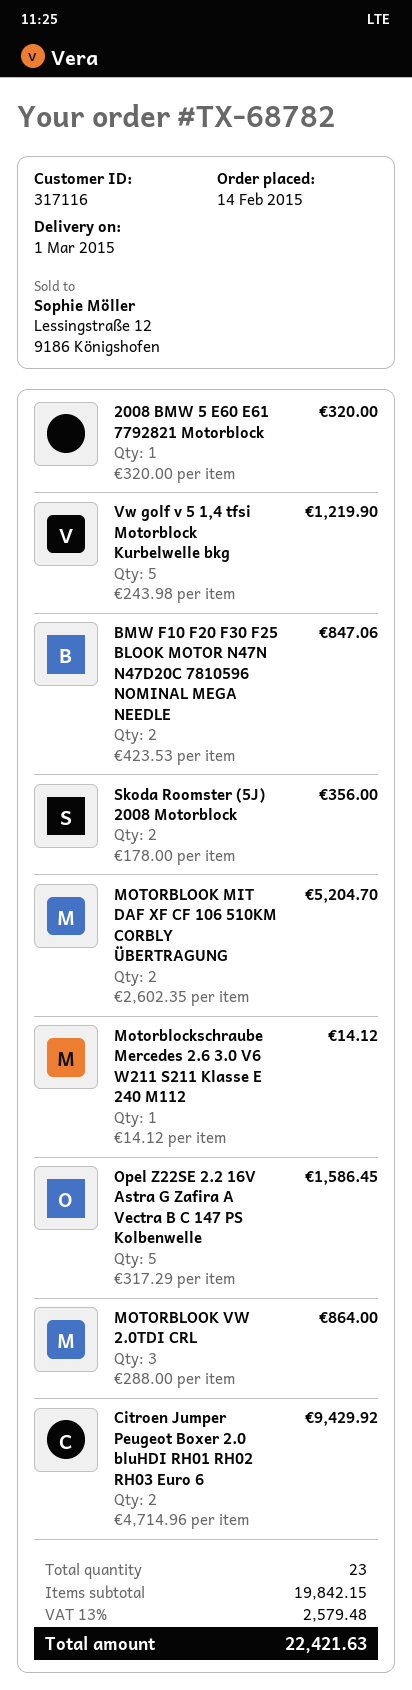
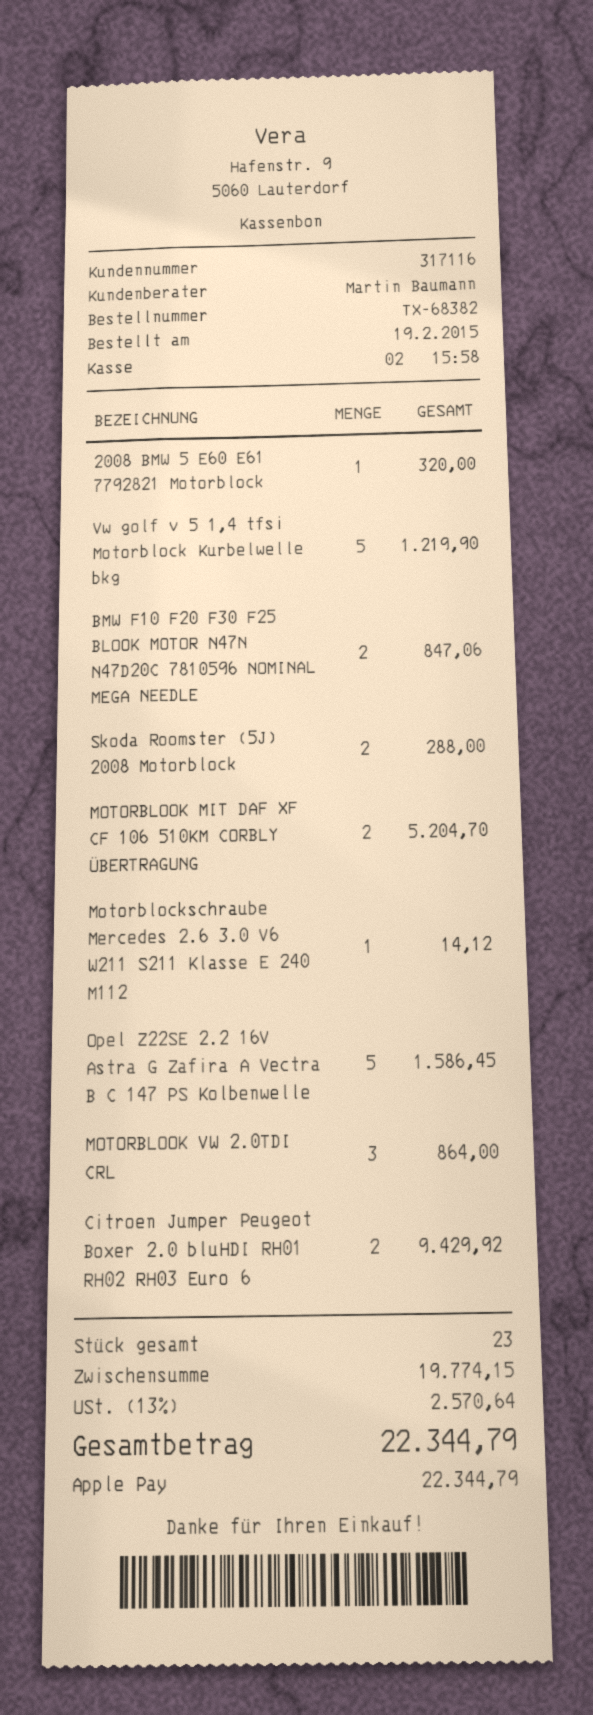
order number: TX-68782 -> TX-68382
order date: 2015-02-14 -> 2015-02-19
Skoda Roomster (5J) 2008 Motorblock: 2 for 356.00 -> 2 for 288.00
subtotal: 19842.15 -> 19774.15
tax: 13% = 2579.48 -> 13% = 2570.64
total: 22421.63 -> 22344.79

